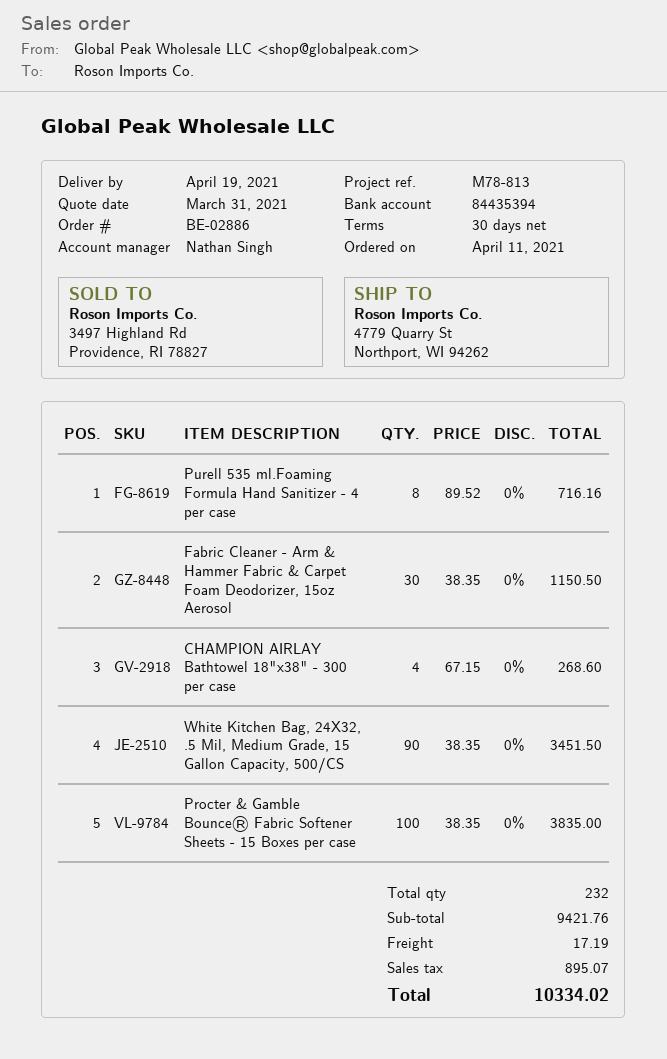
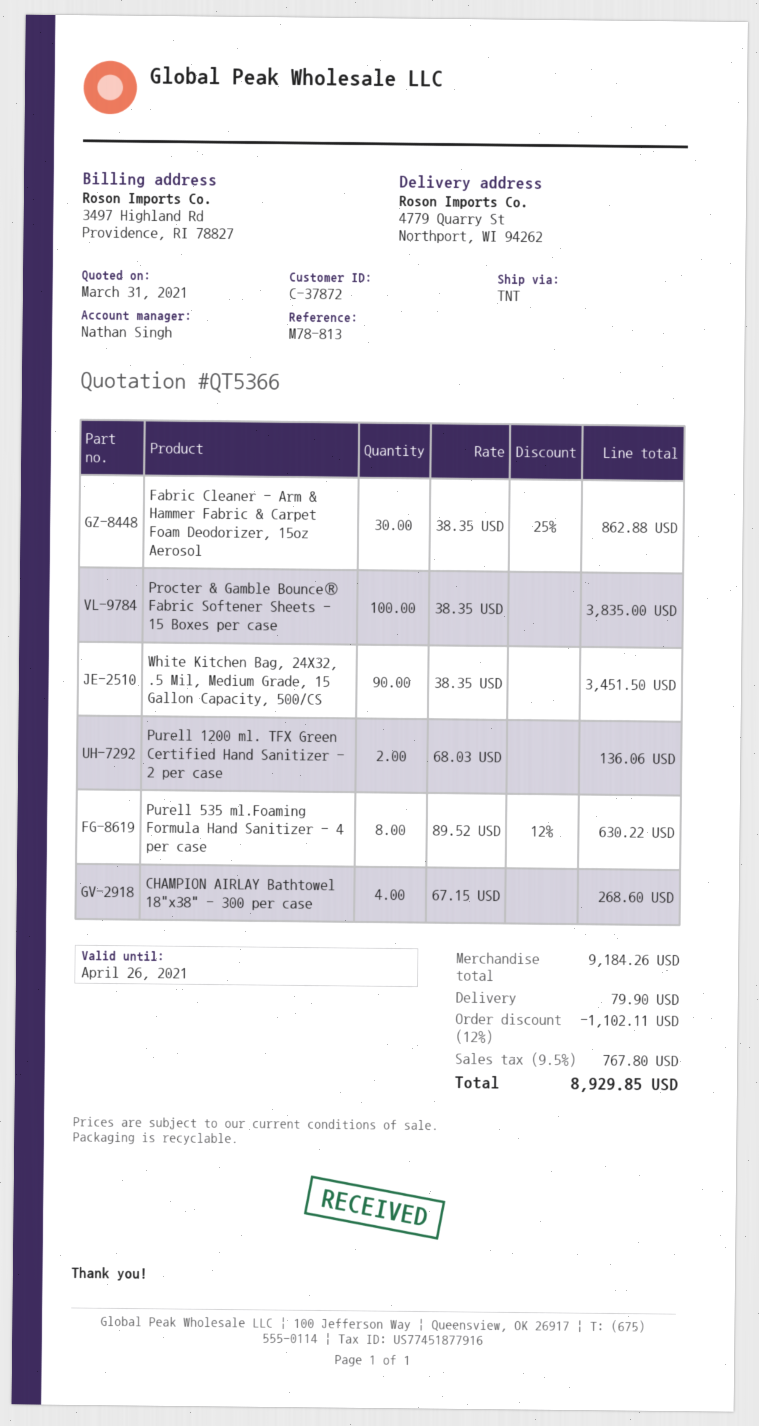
Purell 535 ml.Foaming Formula Hand Sanitizer - 4 per case: 8 x 89.52 = 716.16 -> 8 x 89.52 - 12% = 630.22
Fabric Cleaner - Arm & Hammer Fabric & Carpet Foam Deodorizer, 15oz Aerosol: 30 x 38.35 = 1150.50 -> 30 x 38.35 - 25% = 862.88
Purell 1200 ml. TFX Green Certified Hand Sanitizer - 2 per case: none -> 2 x 68.03 = 136.06
subtotal: 9421.76 -> 9184.26
discount: none -> 12% = 1102.11
shipping: 17.19 -> 79.90
tax: 895.07 -> 767.80
total: 10334.02 -> 8929.85

